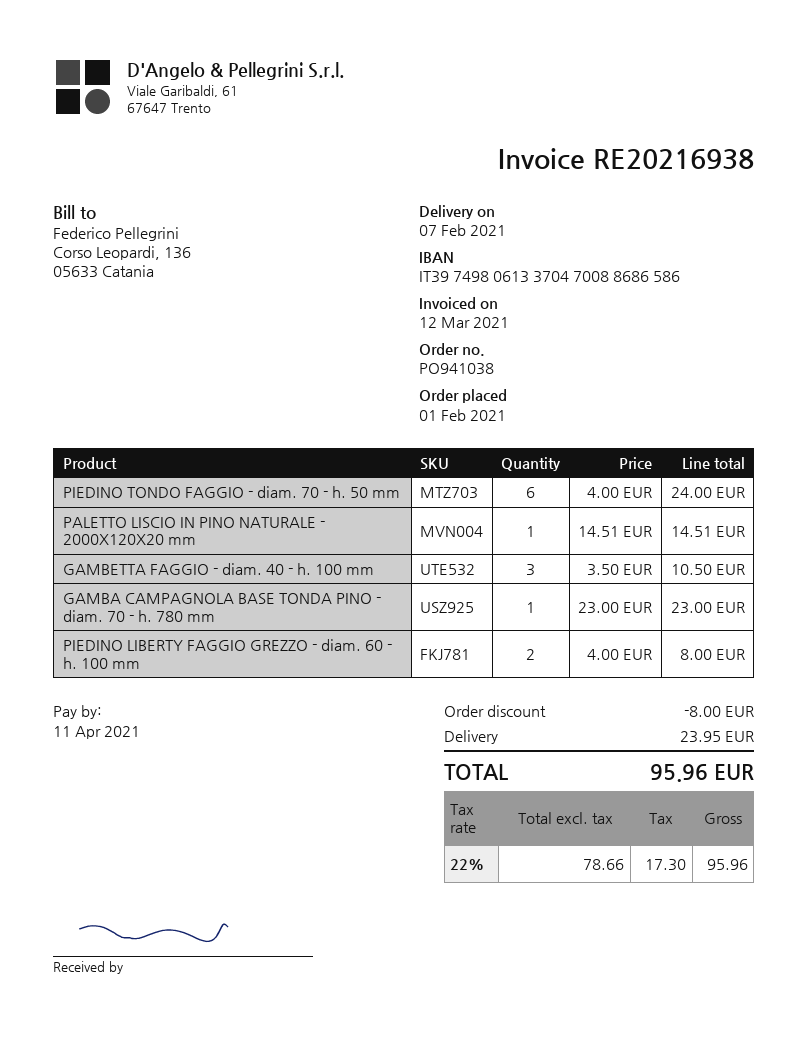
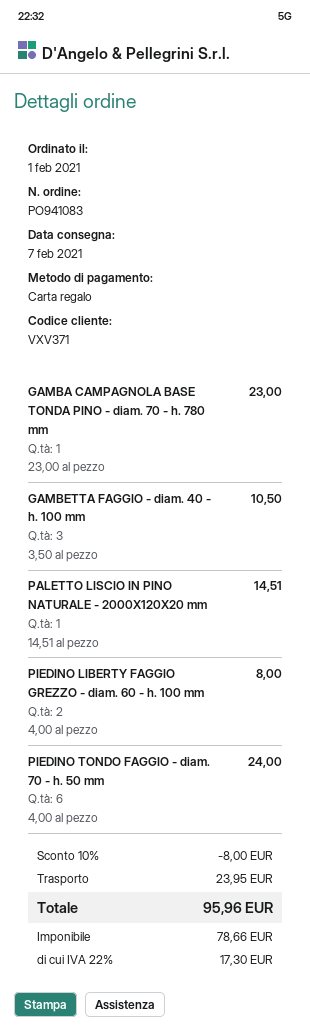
order number: PO941038 -> PO941083

